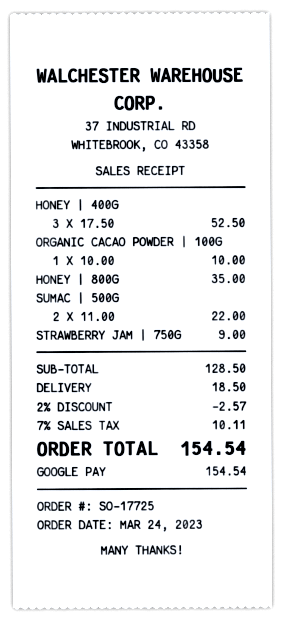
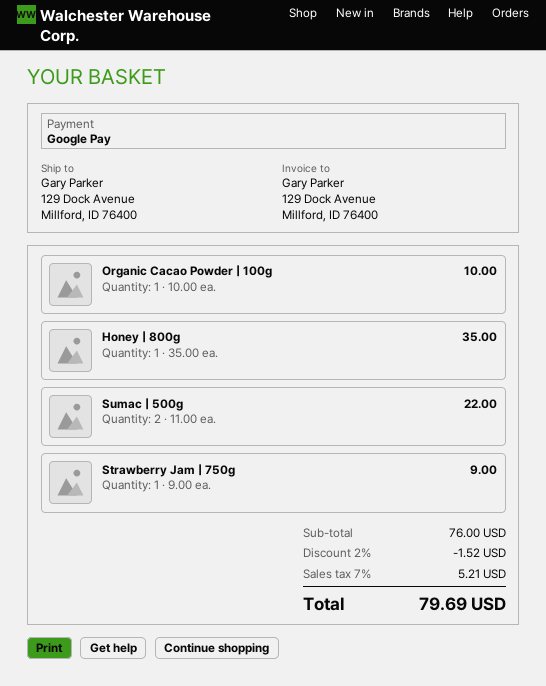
HONEY | 400G: 3 x 17.50 = 52.50 -> none
subtotal: 128.50 -> 76.00
discount: 2% = 2.57 -> 2% = 1.52
shipping: 18.50 -> none
tax: 7% = 10.11 -> 7% = 5.21
total: 154.54 -> 79.69

